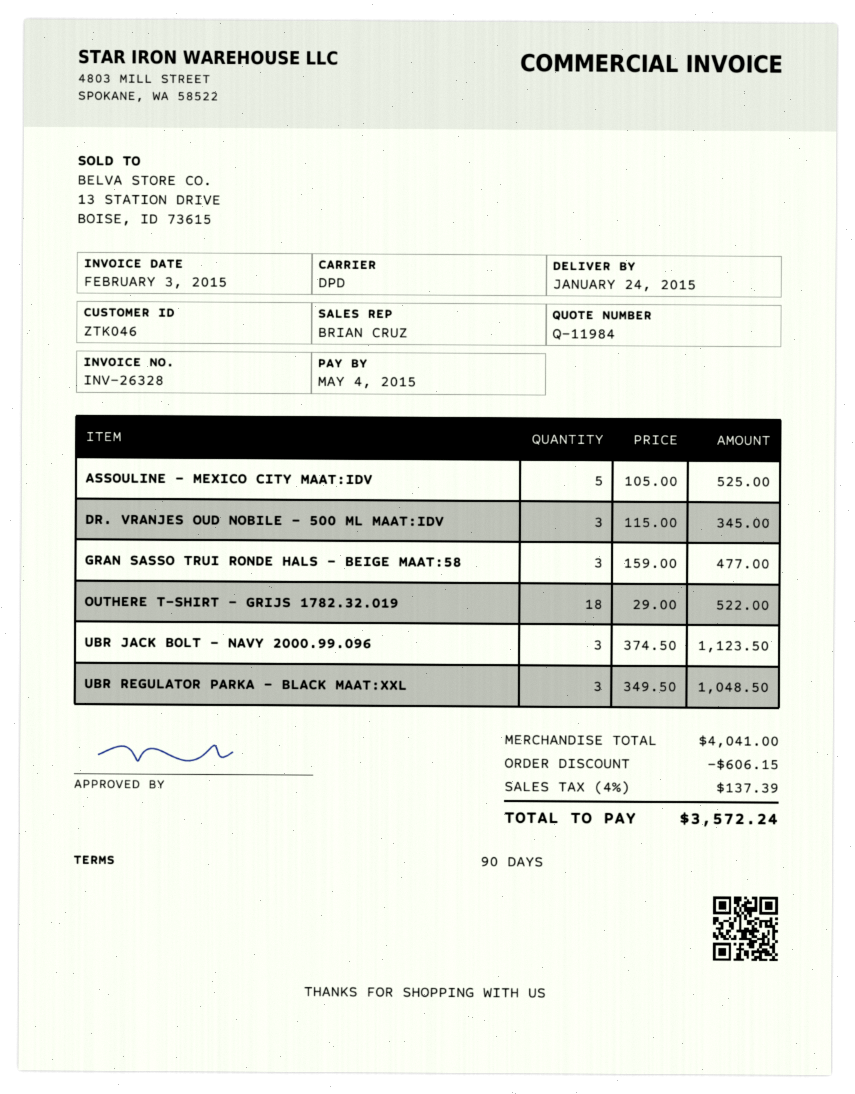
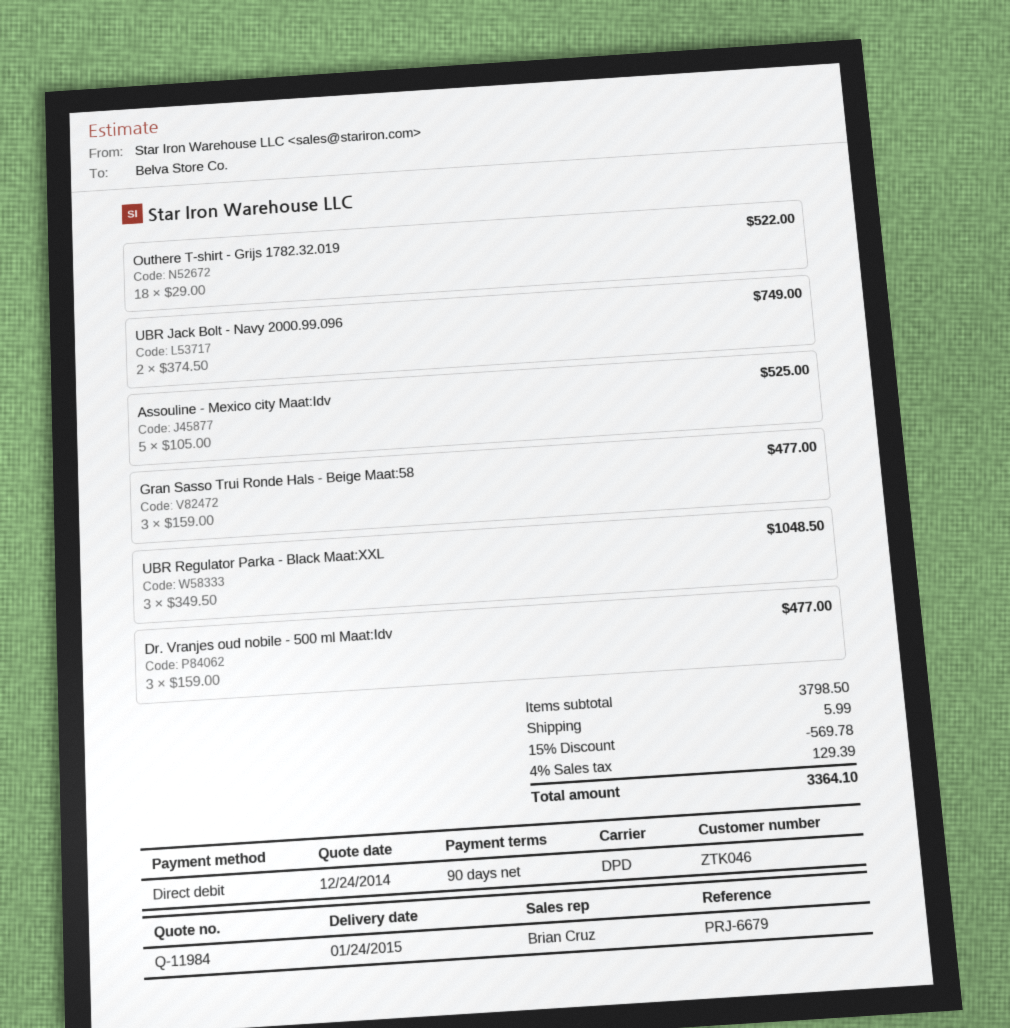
DR. VRANJES OUD NOBILE - 500 ML MAAT:IDV: 3 x 115.00 = 345.00 -> 3 x 159.00 = 477.00
UBR JACK BOLT - NAVY 2000.99.096: 3 x 374.50 = 1123.50 -> 2 x 374.50 = 749.00
subtotal: 4041.00 -> 3798.50
discount: 606.15 -> 569.78
shipping: none -> 5.99
tax: 4% = 137.39 -> 4% = 129.39
total: 3572.24 -> 3364.10

